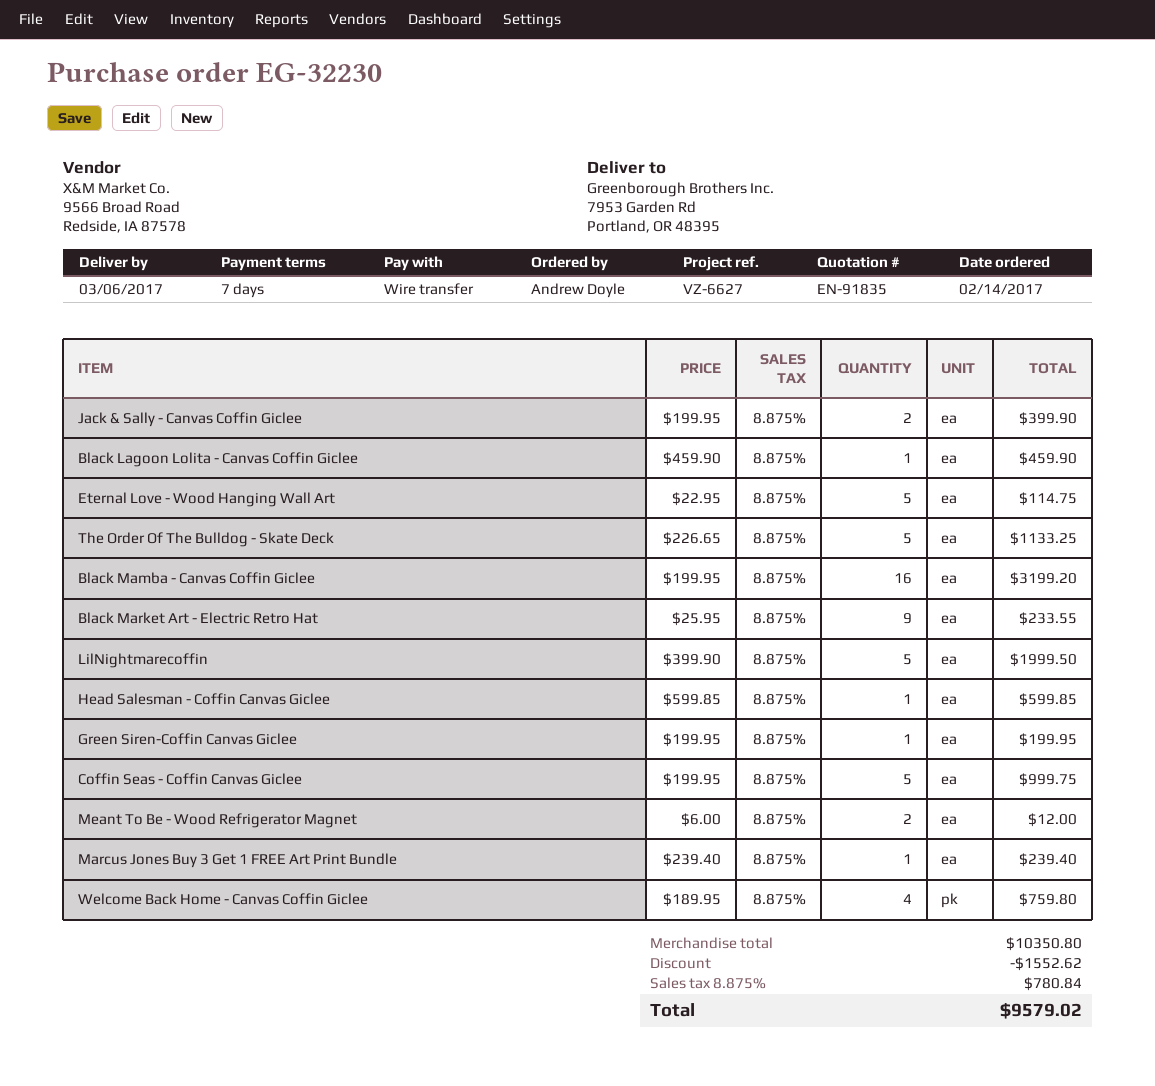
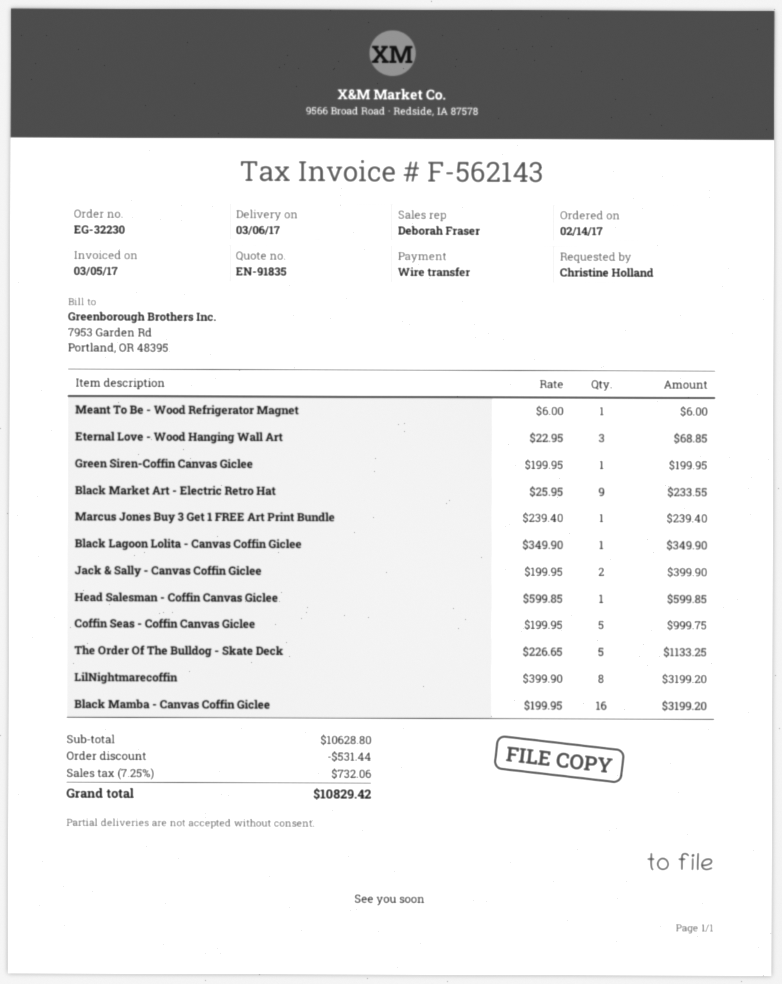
ordered by: Andrew Doyle -> Christine Holland
Black Lagoon Lolita - Canvas Coffin Giclee: 1 x 459.90 = 459.90 -> 1 x 349.90 = 349.90
Eternal Love - Wood Hanging Wall Art: 5 x 22.95 = 114.75 -> 3 x 22.95 = 68.85
LilNightmarecoffin: 5 x 399.90 = 1999.50 -> 8 x 399.90 = 3199.20
Meant To Be - Wood Refrigerator Magnet: 2 x 6.00 = 12.00 -> 1 x 6.00 = 6.00
Welcome Back Home - Canvas Coffin Giclee: 4 x 189.95 = 759.80 -> none
subtotal: 10350.80 -> 10628.80
discount: 1552.62 -> 531.44
tax: 8.875% = 780.84 -> 7.25% = 732.06
total: 9579.02 -> 10829.42

